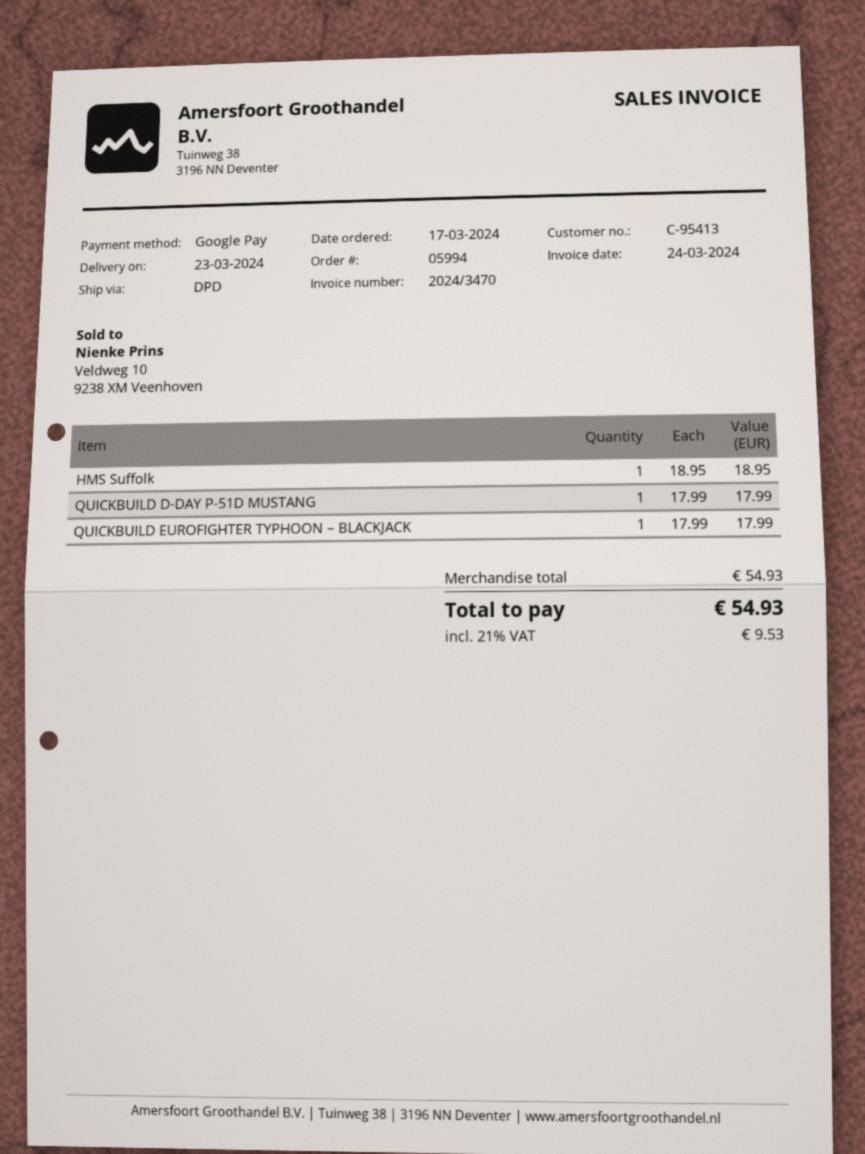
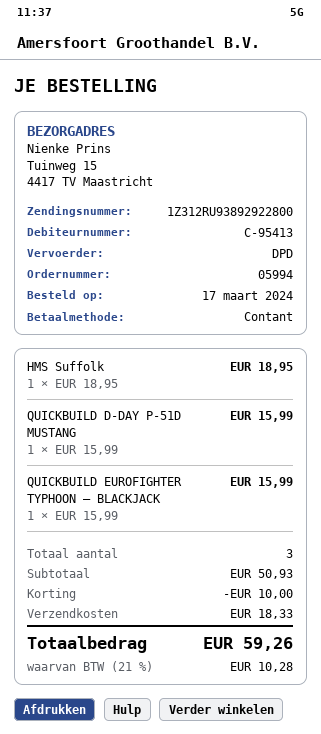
payment method: Google Pay -> cash
QUICKBUILD D-DAY P-51D MUSTANG: 1 x 17.99 = 17.99 -> 1 x 15.99 = 15.99
QUICKBUILD EUROFIGHTER TYPHOON – BLACKJACK: 1 x 17.99 = 17.99 -> 1 x 15.99 = 15.99
subtotal: 54.93 -> 50.93
discount: none -> 10.00
shipping: none -> 18.33
tax: 21% = 9.53 -> 21% = 10.28
total: 54.93 -> 59.26

